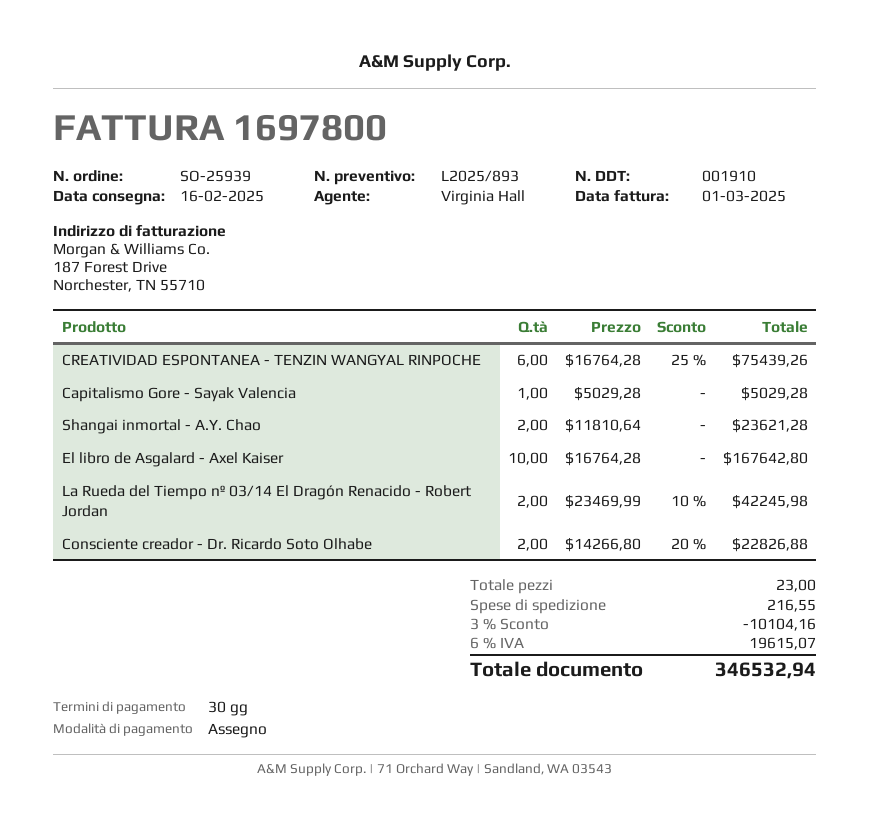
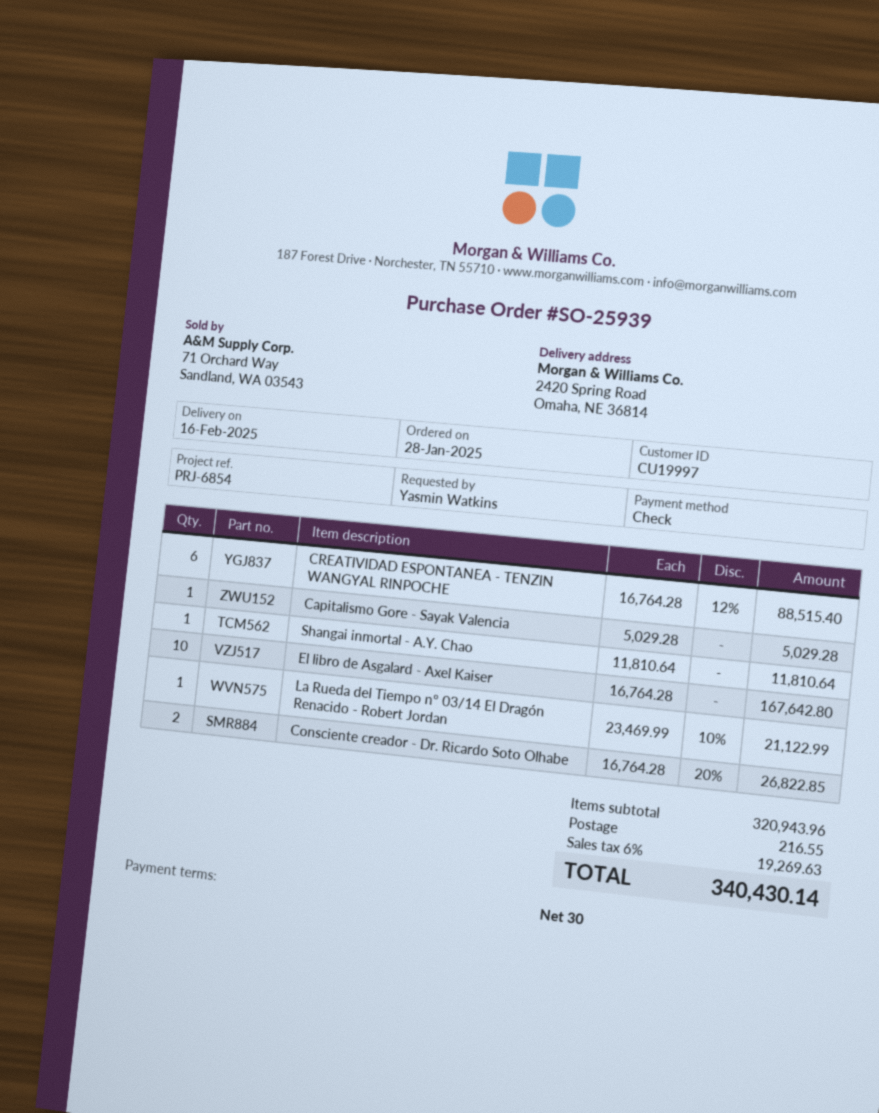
CREATIVIDAD ESPONTANEA - TENZIN WANGYAL RINPOCHE: 6 x 16764.28 - 25% = 75439.26 -> 6 x 16764.28 - 12% = 88515.40
Shangai inmortal - A.Y. Chao: 2 x 11810.64 = 23621.28 -> 1 x 11810.64 = 11810.64
La Rueda del Tiempo nº 03/14 El Dragón Renacido - Robert Jordan: 2 x 23469.99 - 10% = 42245.98 -> 1 x 23469.99 - 10% = 21122.99
Consciente creador - Dr. Ricardo Soto Olhabe: 2 x 14266.80 - 20% = 22826.88 -> 2 x 16764.28 - 20% = 26822.85
discount: 3% = 10104.16 -> none
tax: 6% = 19615.07 -> 6% = 19269.63
total: 346532.94 -> 340430.14

